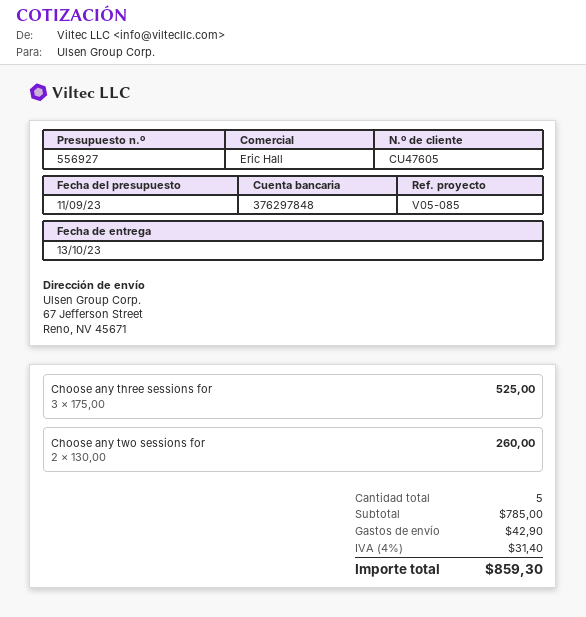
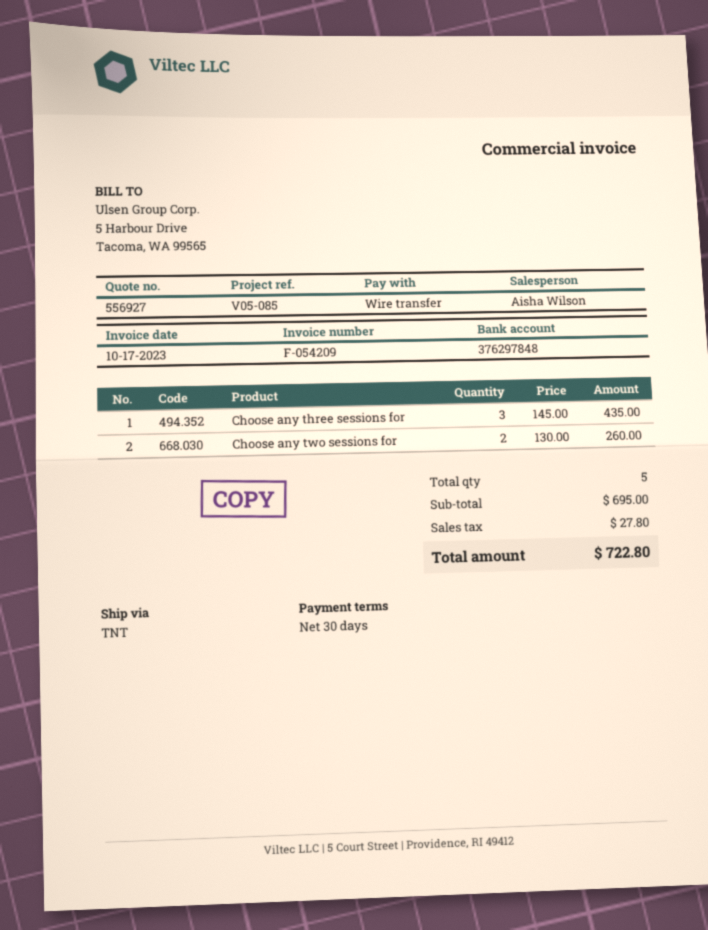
sales rep: Eric Hall -> Aisha Wilson
Choose any three sessions for: 3 x 175.00 = 525.00 -> 3 x 145.00 = 435.00
subtotal: 785.00 -> 695.00
shipping: 42.90 -> none
tax: 31.40 -> 27.80
total: 859.30 -> 722.80

